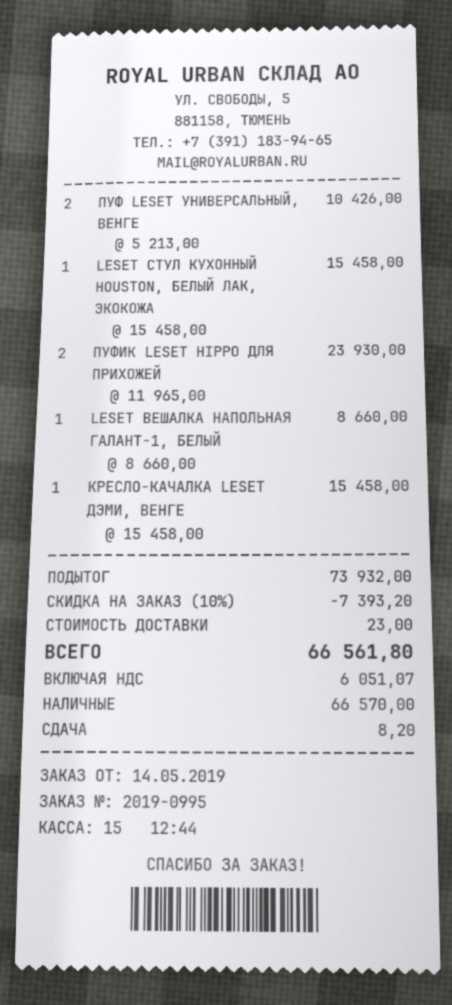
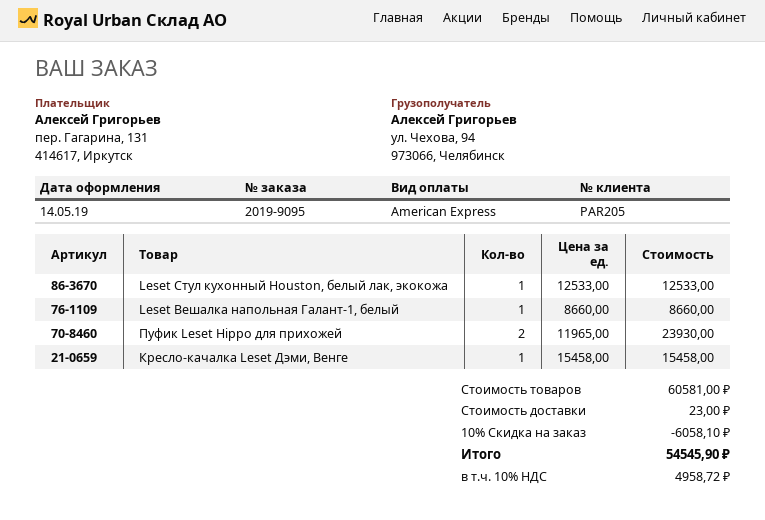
order number: 2019-0995 -> 2019-9095
payment method: cash -> American Express
ПУФ LESET УНИВЕРСАЛЬНЫЙ, ВЕНГЕ: 2 x 5213.00 = 10426.00 -> none
LESET СТУЛ КУХОННЫЙ HOUSTON, БЕЛЫЙ ЛАК, ЭКОКОЖА: 1 x 15458.00 = 15458.00 -> 1 x 12533.00 = 12533.00
subtotal: 73932.00 -> 60581.00
discount: 10% = 7393.20 -> 10% = 6058.10
tax: 6051.07 -> 4958.72
total: 66561.80 -> 54545.90

